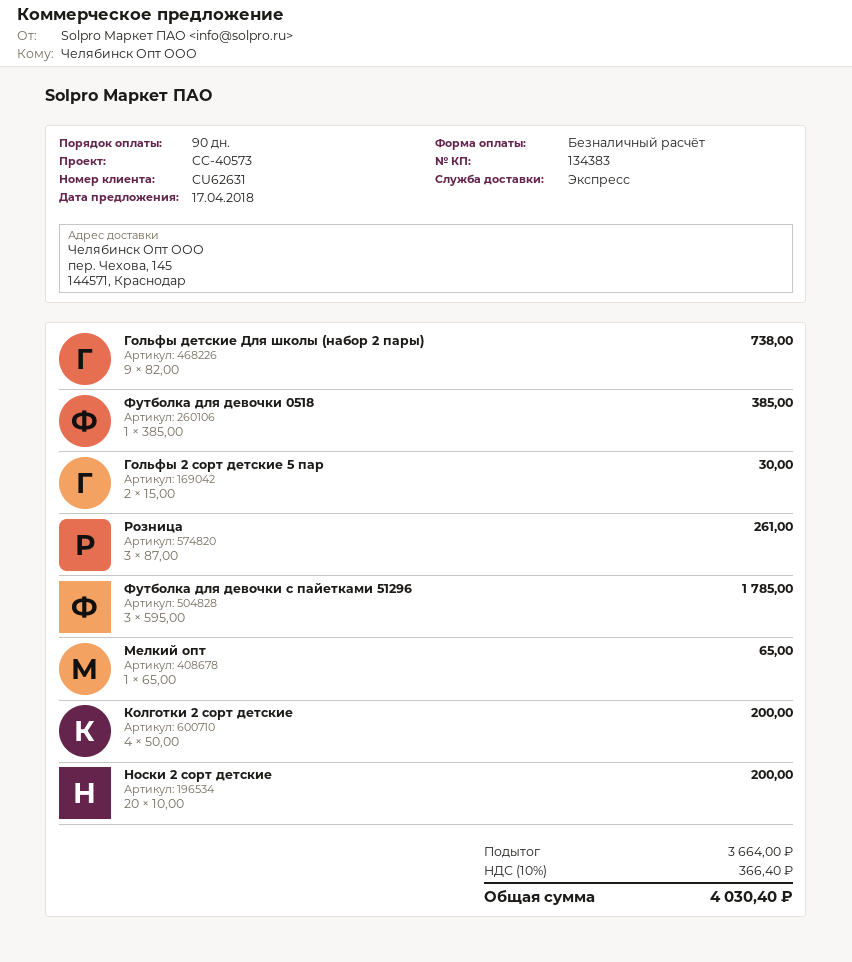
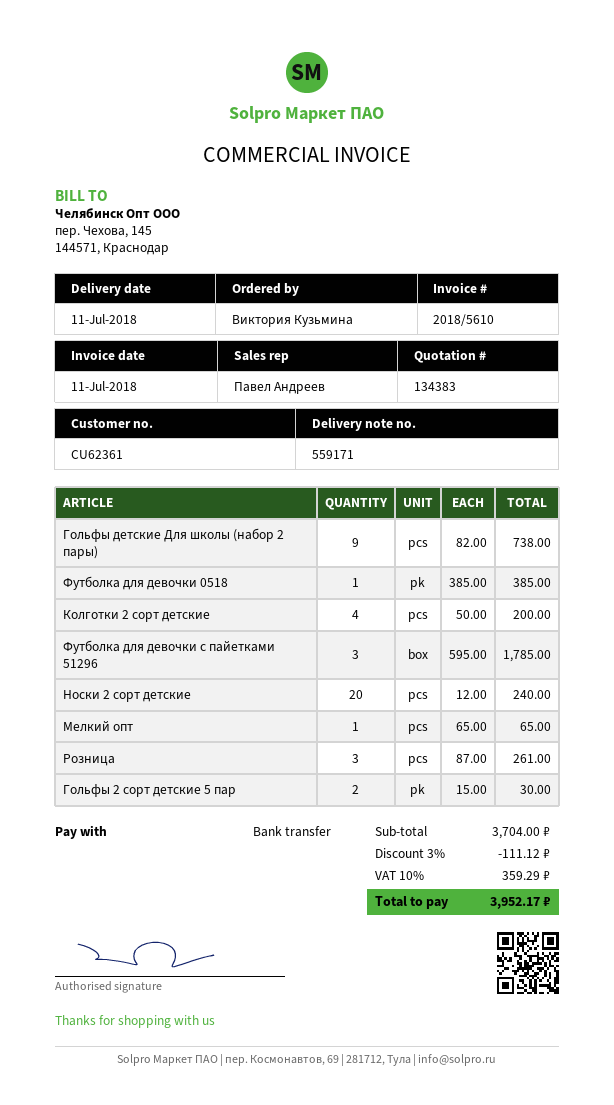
customer number: CU62631 -> CU62361
Носки 2 сорт детские: 20 x 10.00 = 200.00 -> 20 x 12.00 = 240.00
subtotal: 3664.00 -> 3704.00
discount: none -> 3% = 111.12
tax: 10% = 366.40 -> 10% = 359.29
total: 4030.40 -> 3952.17

